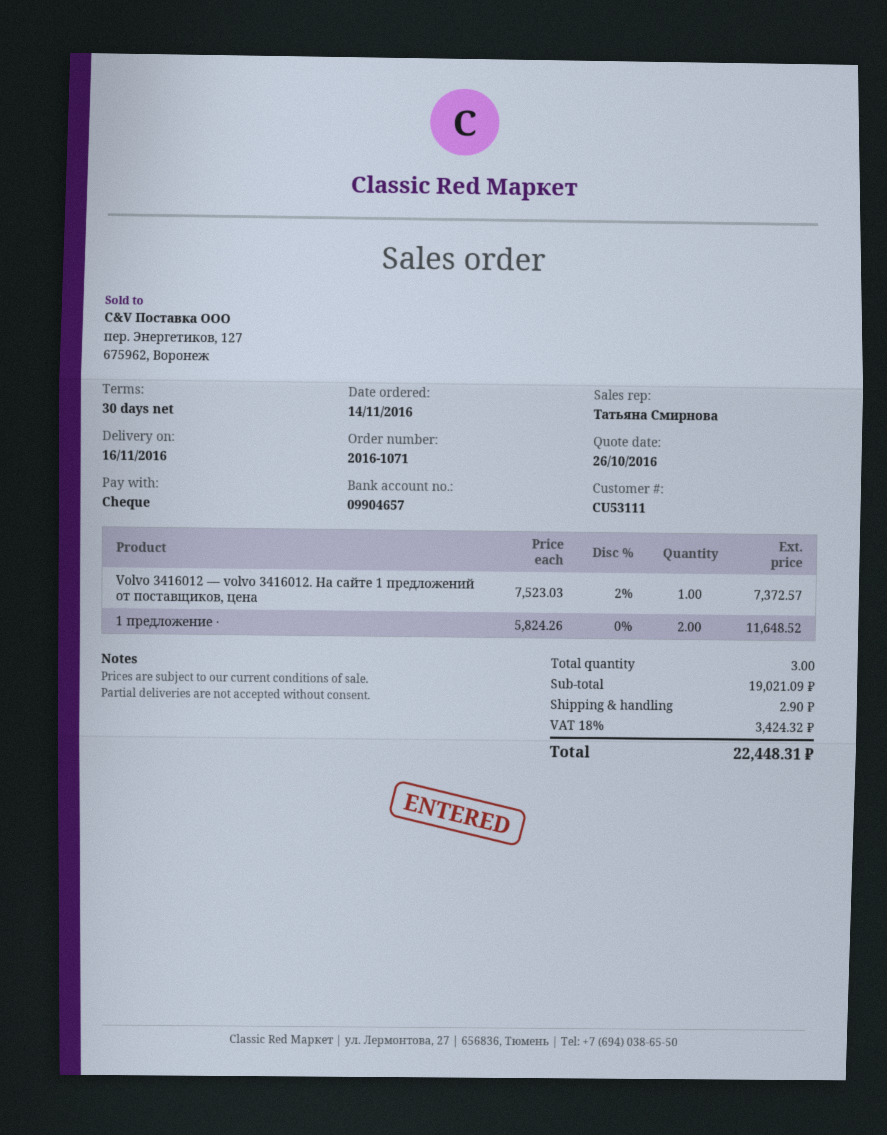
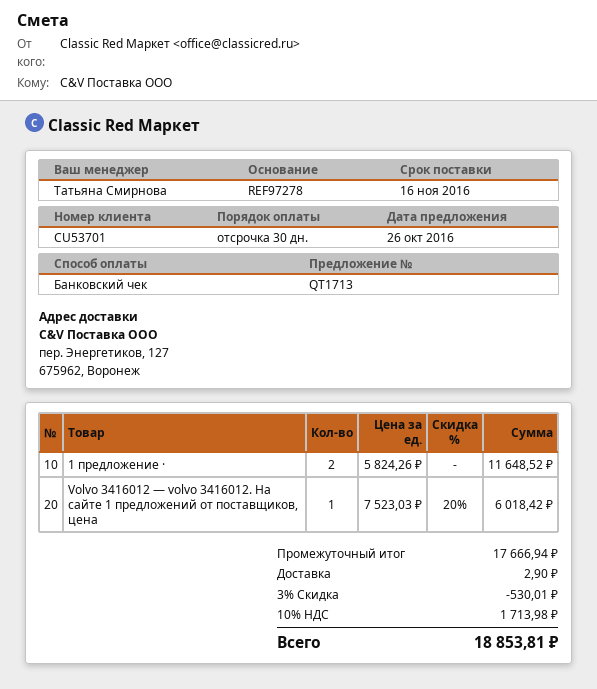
customer number: CU53111 -> CU53701
Volvo 3416012 — volvo 3416012. На сайте 1 предложений от поставщиков, цена: 1 x 7523.03 - 2% = 7372.57 -> 1 x 7523.03 - 20% = 6018.42
subtotal: 19021.09 -> 17666.94
discount: none -> 3% = 530.01
tax: 18% = 3424.32 -> 10% = 1713.98
total: 22448.31 -> 18853.81

